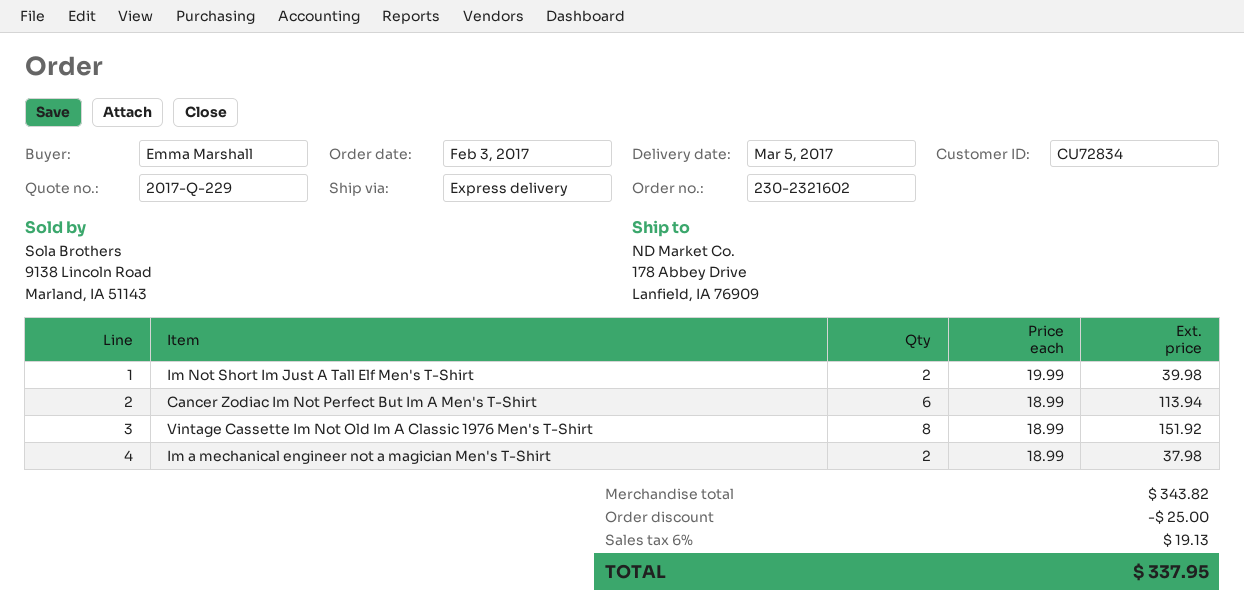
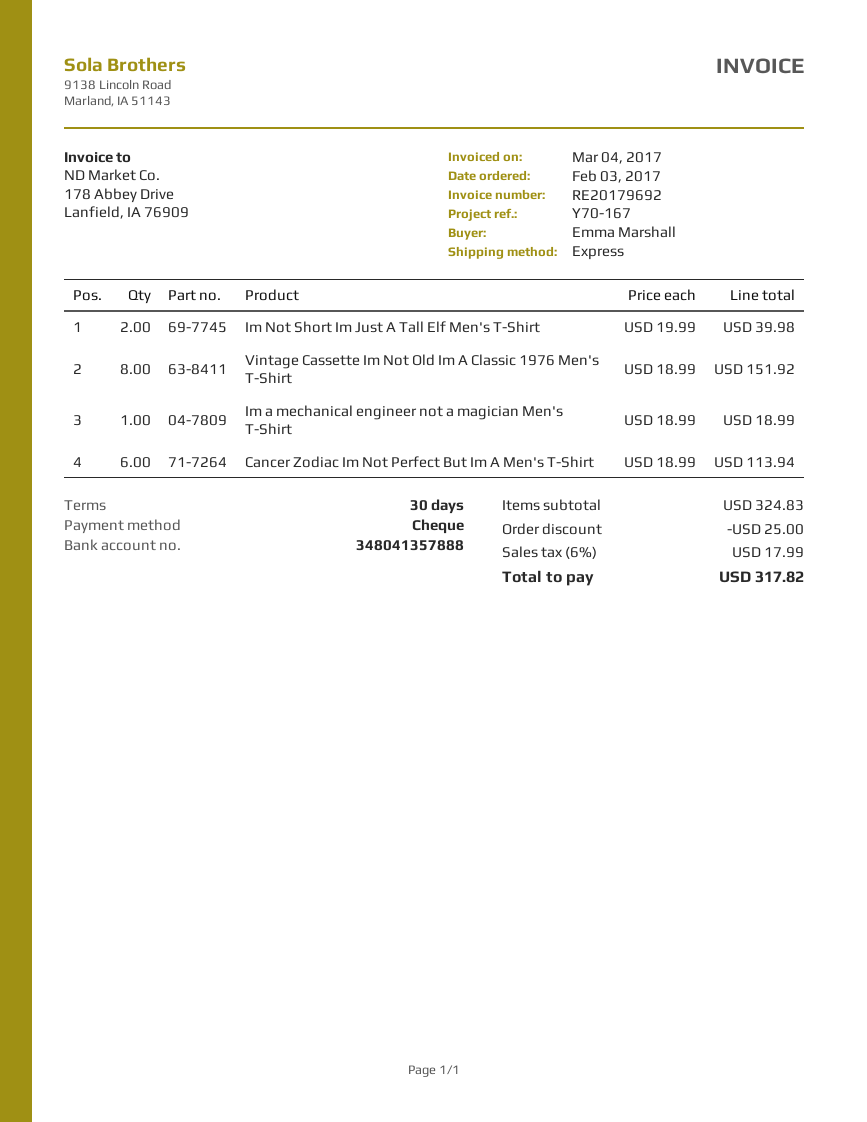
Im a mechanical engineer not a magician Men's T-Shirt: 2 x 18.99 = 37.98 -> 1 x 18.99 = 18.99
subtotal: 343.82 -> 324.83
tax: 6% = 19.13 -> 6% = 17.99
total: 337.95 -> 317.82

